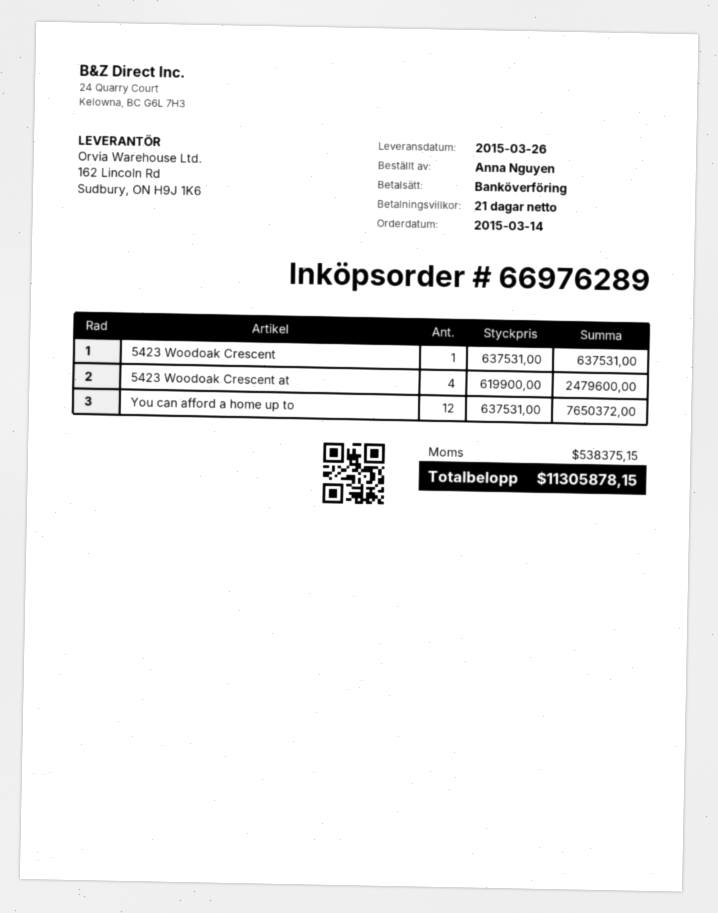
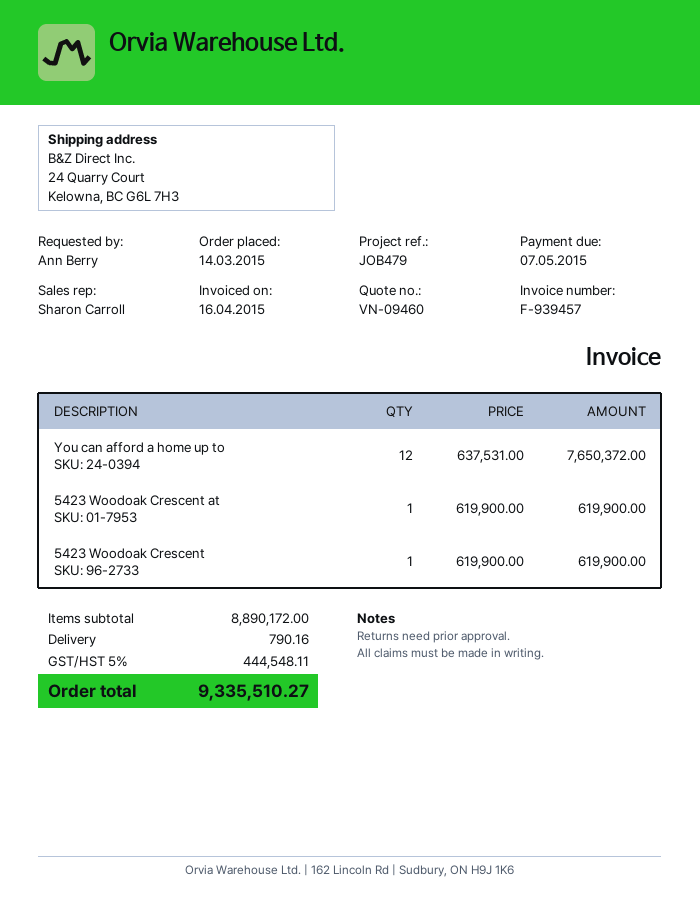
ordered by: Anna Nguyen -> Ann Berry
5423 Woodoak Crescent: 1 x 637531.00 = 637531.00 -> 1 x 619900.00 = 619900.00
5423 Woodoak Crescent at: 4 x 619900.00 = 2479600.00 -> 1 x 619900.00 = 619900.00
shipping: none -> 790.16
tax: 538375.15 -> 444548.11
total: 11305878.15 -> 9335510.27

